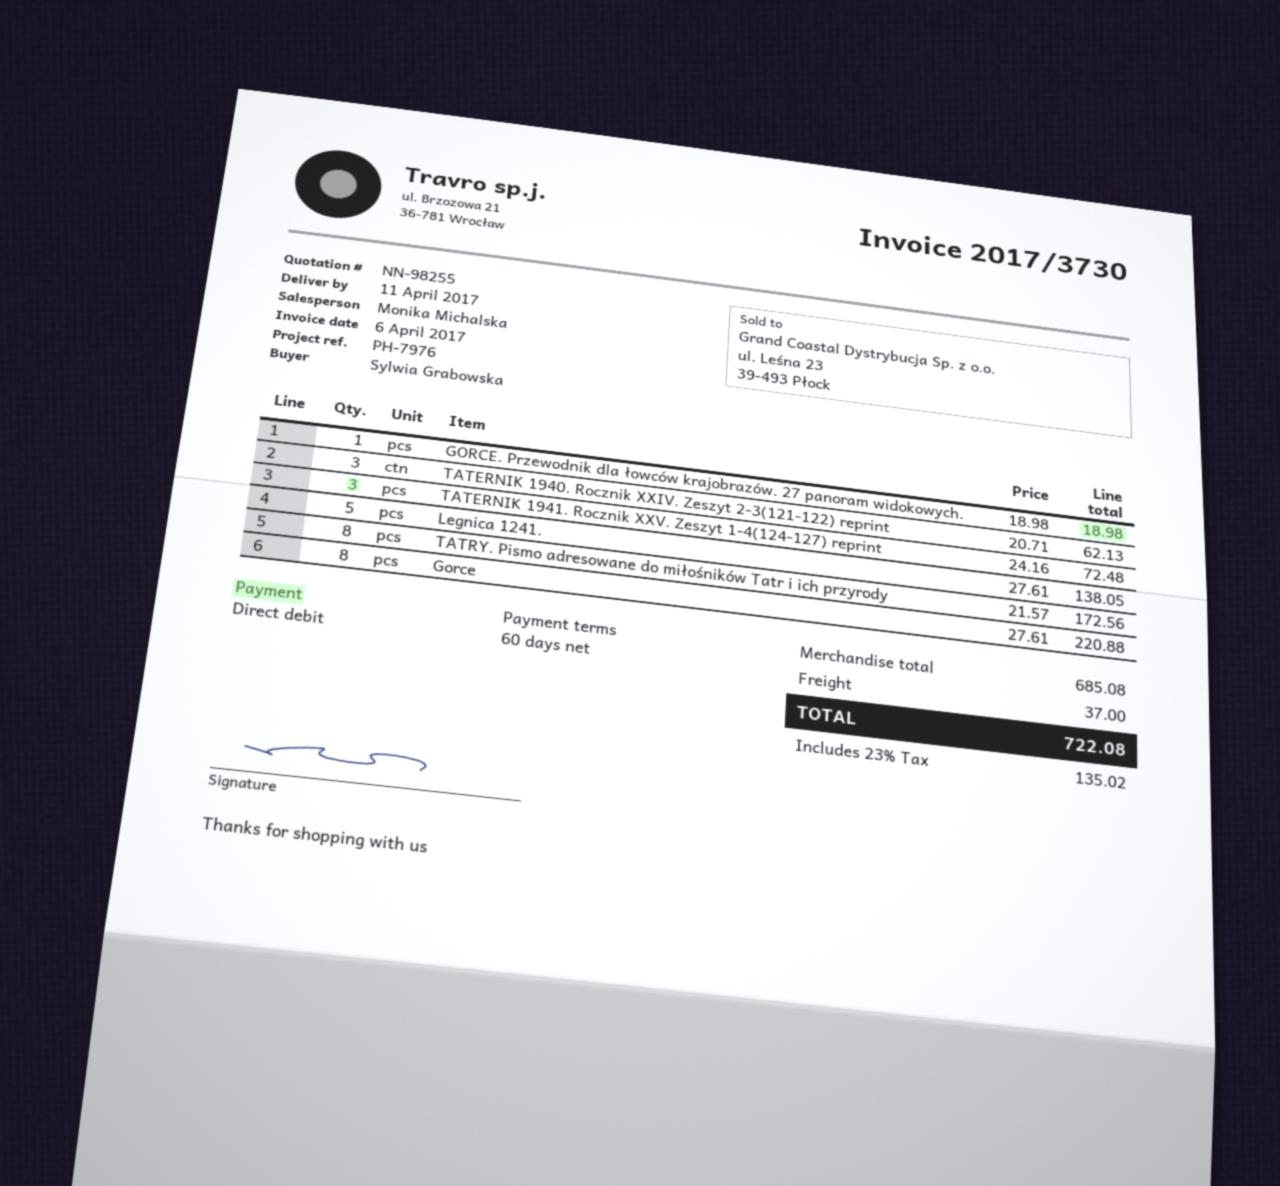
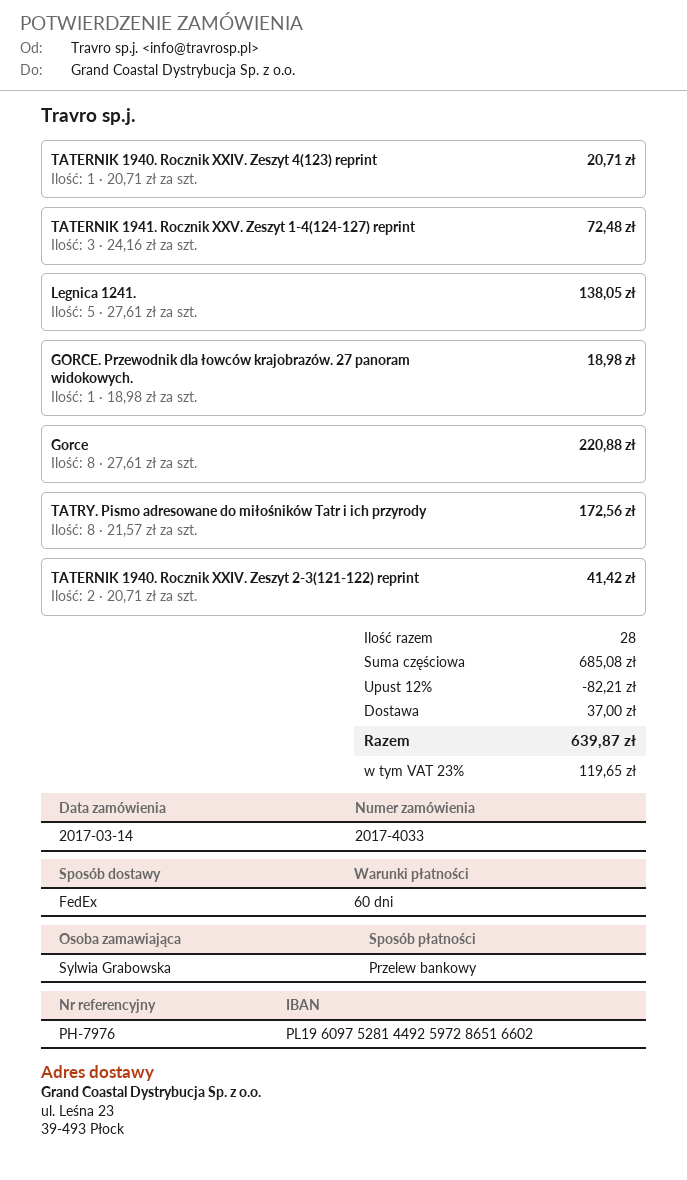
payment method: direct debit -> bank transfer
TATERNIK 1940. Rocznik XXIV. Zeszyt 2-3(121-122) reprint: 3 x 20.71 = 62.13 -> 2 x 20.71 = 41.42
TATERNIK 1940. Rocznik XXIV. Zeszyt 4(123) reprint: none -> 1 x 20.71 = 20.71
discount: none -> 12% = 82.21
tax: 23% = 135.02 -> 23% = 119.65
total: 722.08 -> 639.87

